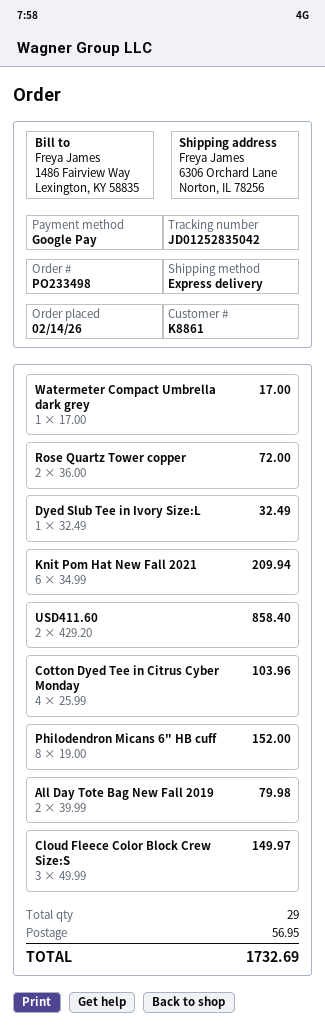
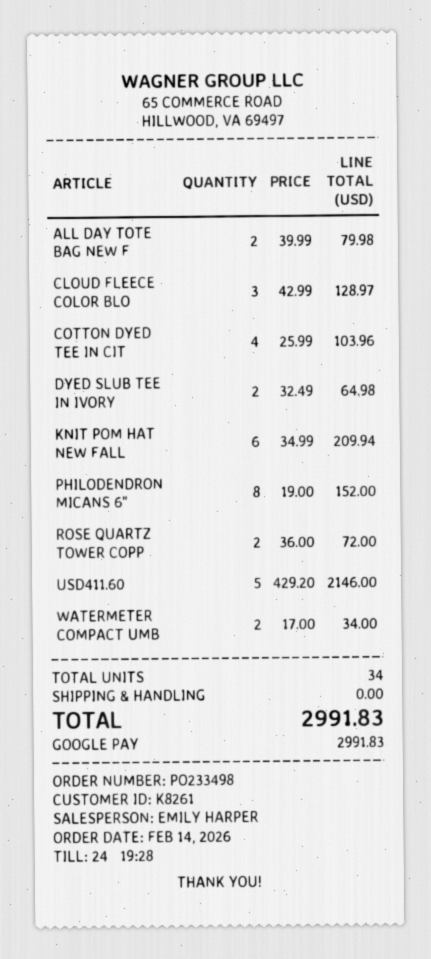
customer number: K8861 -> K8261
Watermeter Compact Umbrella dark grey: 1 x 17.00 = 17.00 -> 2 x 17.00 = 34.00
Dyed Slub Tee in Ivory Size:L: 1 x 32.49 = 32.49 -> 2 x 32.49 = 64.98
USD411.60: 2 x 429.20 = 858.40 -> 5 x 429.20 = 2146.00
Cloud Fleece Color Block Crew Size:S: 3 x 49.99 = 149.97 -> 3 x 42.99 = 128.97
total quantity: 29 -> 34
shipping: 56.95 -> 0.00
total: 1732.69 -> 2991.83

